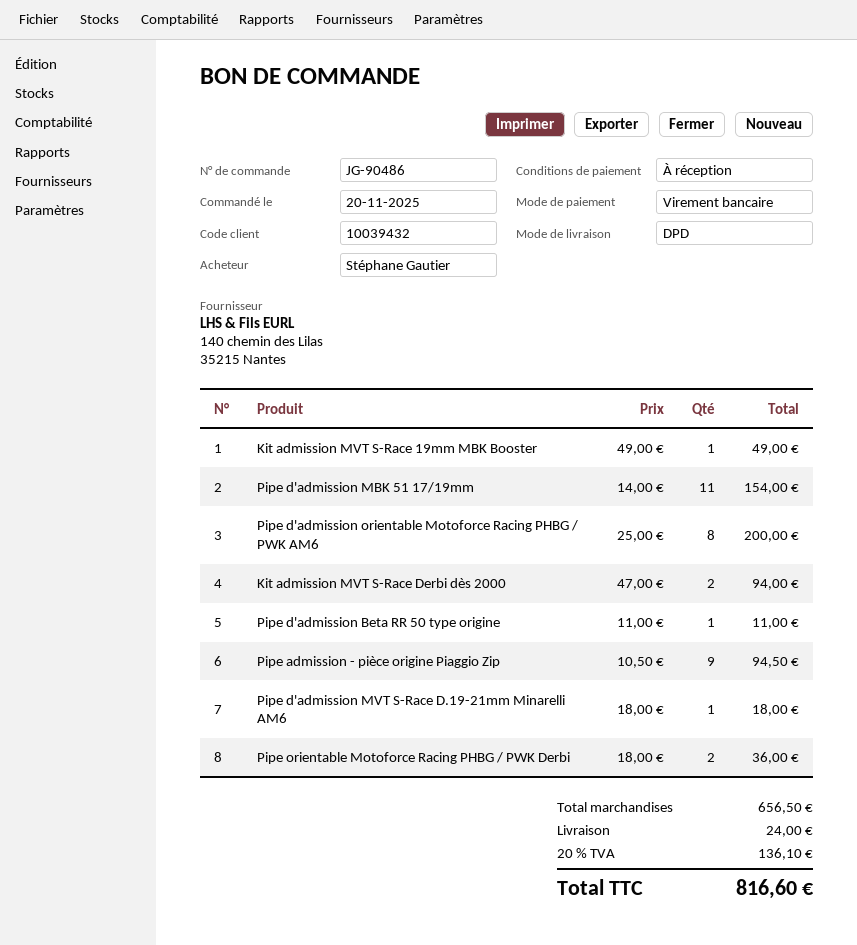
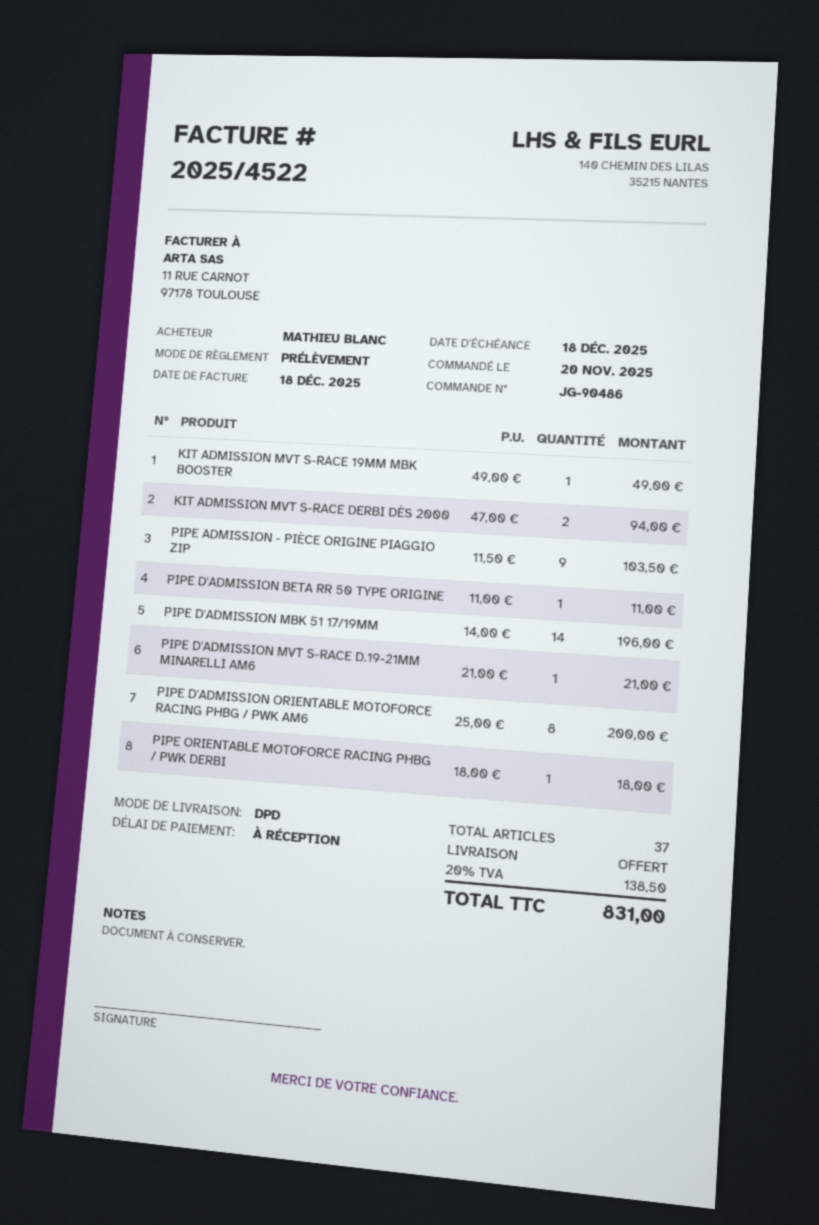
ordered by: Stéphane Gautier -> MATHIEU BLANC
payment method: bank transfer -> direct debit
Pipe d'admission MBK 51 17/19mm: 11 x 14.00 = 154.00 -> 14 x 14.00 = 196.00
Pipe admission - pièce origine Piaggio Zip: 9 x 10.50 = 94.50 -> 9 x 11.50 = 103.50
Pipe d'admission MVT S-Race D.19-21mm Minarelli AM6: 1 x 18.00 = 18.00 -> 1 x 21.00 = 21.00
Pipe orientable Motoforce Racing PHBG / PWK Derbi: 2 x 18.00 = 36.00 -> 1 x 18.00 = 18.00
shipping: 24.00 -> 0.00
tax: 20% = 136.10 -> 20% = 138.50
total: 816.60 -> 831.00

